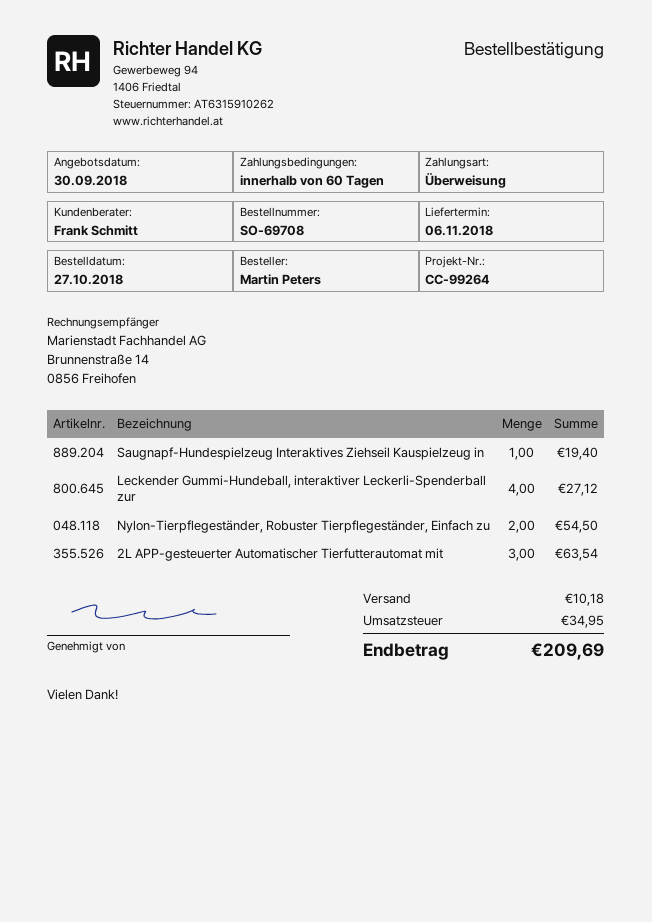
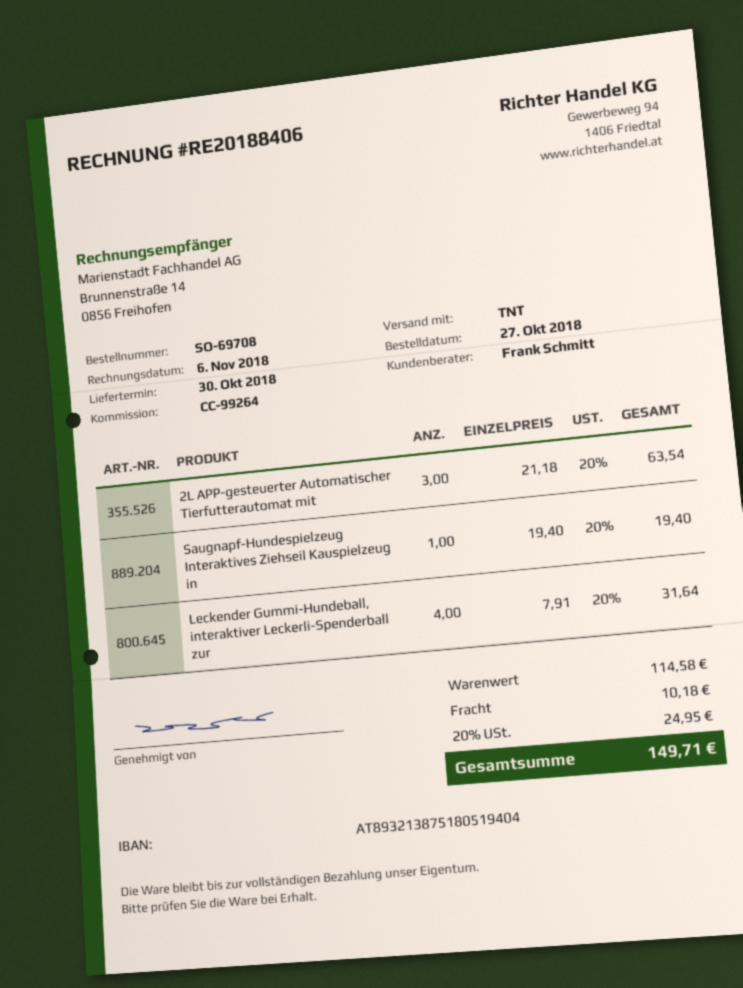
delivery date: 2018-11-06 -> 2018-10-30
Leckender Gummi-Hundeball, interaktiver Leckerli-Spenderball zur: 4 for 27.12 -> 4 for 31.64
Nylon-Tierpflegeständer, Robuster Tierpflegeständer, Einfach zu: 2 for 54.50 -> none
tax: 34.95 -> 24.95
total: 209.69 -> 149.71

